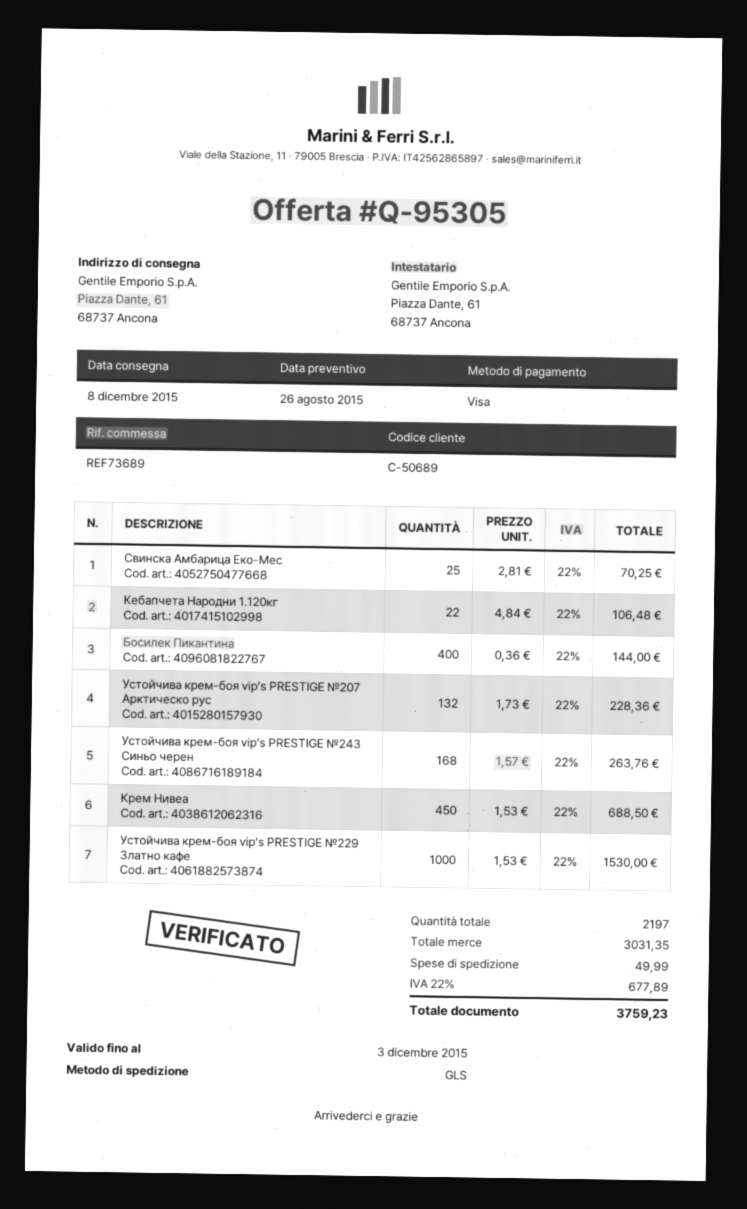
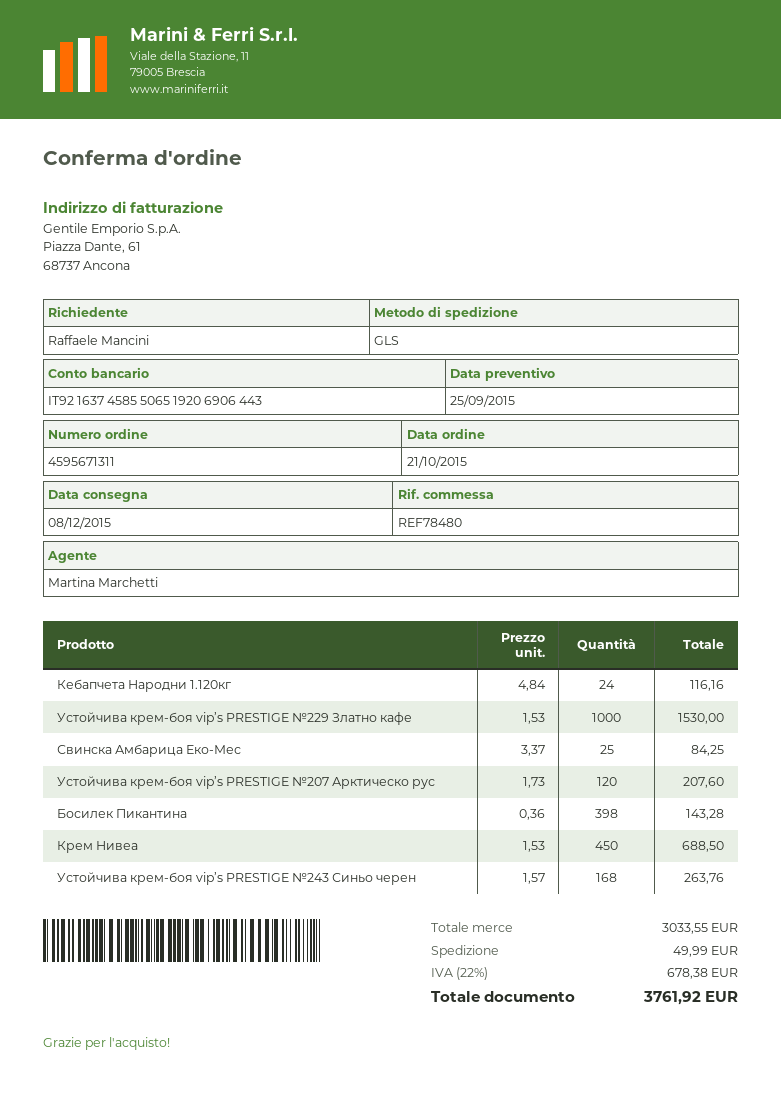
quote date: 2015-08-26 -> 2015-09-25
reference: REF73689 -> REF78480
Свинска Амбарица Еко-Мес: 25 x 2.81 = 70.25 -> 25 x 3.37 = 84.25
Кебапчета Народни 1.120кг: 22 x 4.84 = 106.48 -> 24 x 4.84 = 116.16
Босилек Пикантина: 400 x 0.36 = 144.00 -> 398 x 0.36 = 143.28
Устойчива крем-боя vip’s PRESTIGE №207 Арктическо рус: 132 x 1.73 = 228.36 -> 120 x 1.73 = 207.60
subtotal: 3031.35 -> 3033.55
tax: 22% = 677.89 -> 22% = 678.38
total: 3759.23 -> 3761.92

